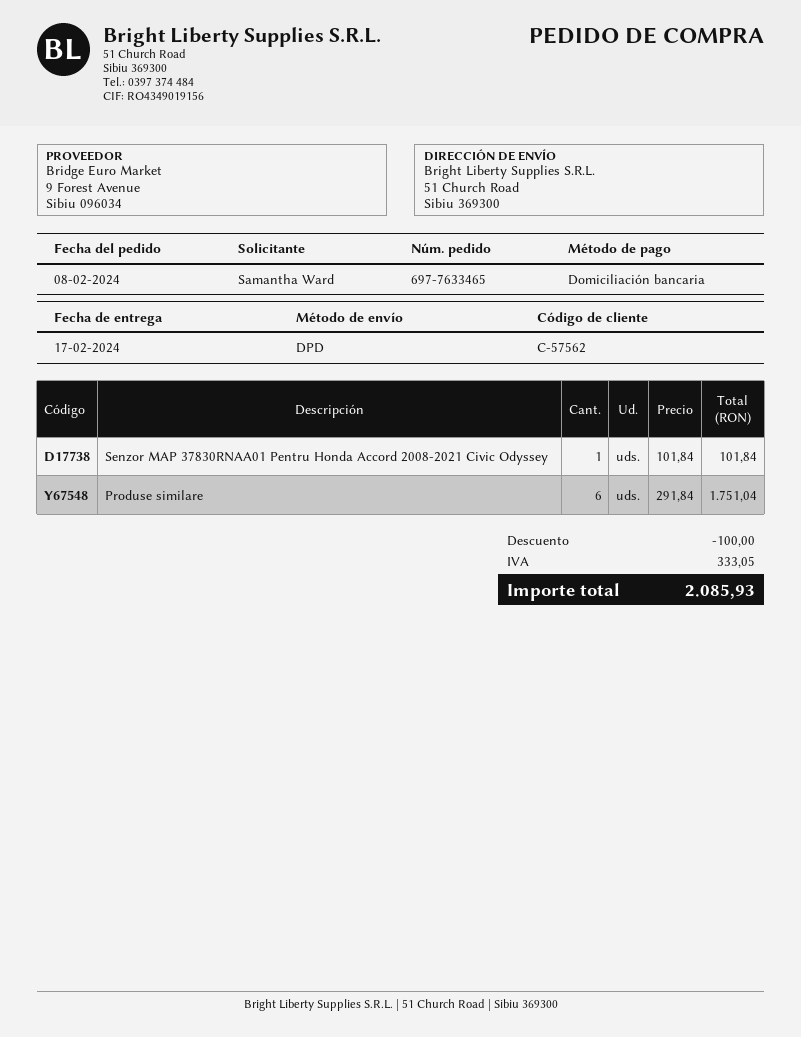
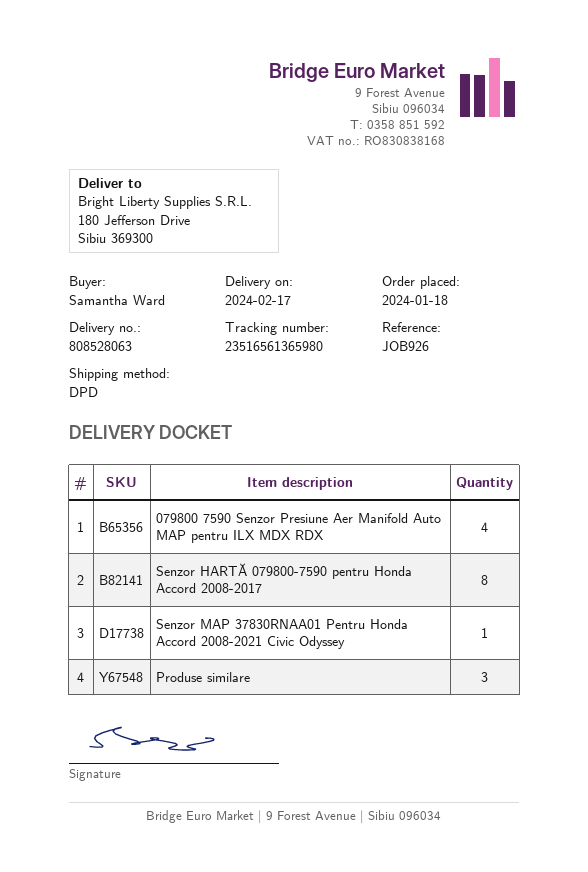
order date: 2024-02-08 -> 2024-01-18
ship to: 51 Church Road, Sibiu 369300 -> 180 Jefferson Drive, Sibiu 369300
Produse similare: 6 -> 3
079800 7590 Senzor Presiune Aer Manifold Auto MAP pentru ILX MDX RDX: none -> 4
Senzor HARTĂ 079800-7590 pentru Honda Accord 2008-2017: none -> 8

